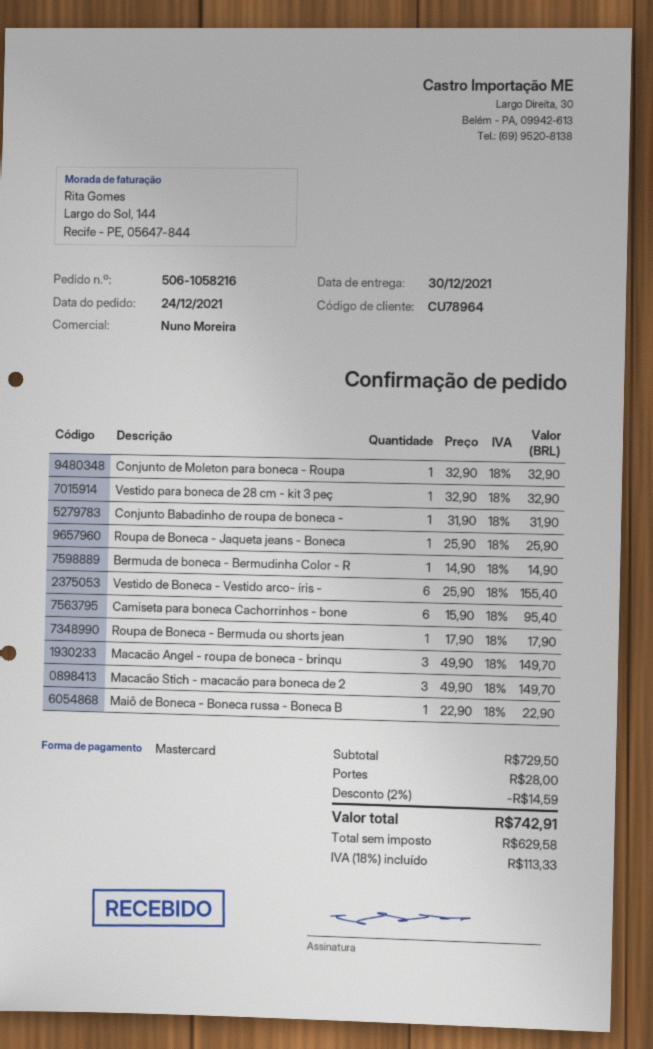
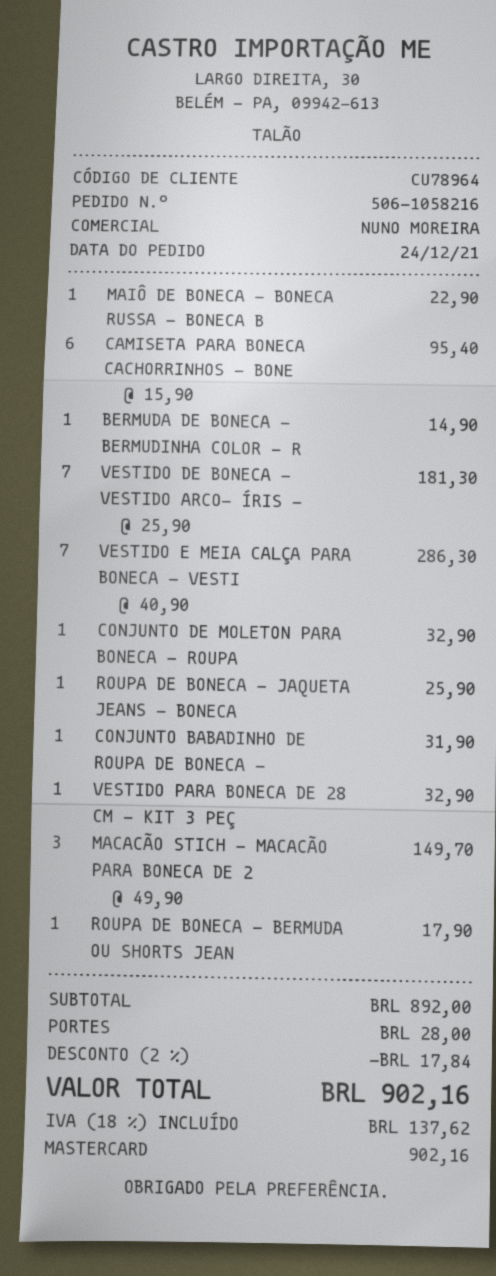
Vestido de Boneca - Vestido arco- íris -: 6 x 25.90 = 155.40 -> 7 x 25.90 = 181.30
Macacão Angel - roupa de boneca - brinqu: 3 x 49.90 = 149.70 -> none
VESTIDO E MEIA CALÇA PARA BONECA - VESTI: none -> 7 x 40.90 = 286.30
subtotal: 729.50 -> 892.00
discount: 2% = 14.59 -> 2% = 17.84
tax: 18% = 113.33 -> 18% = 137.62
total: 742.91 -> 902.16

